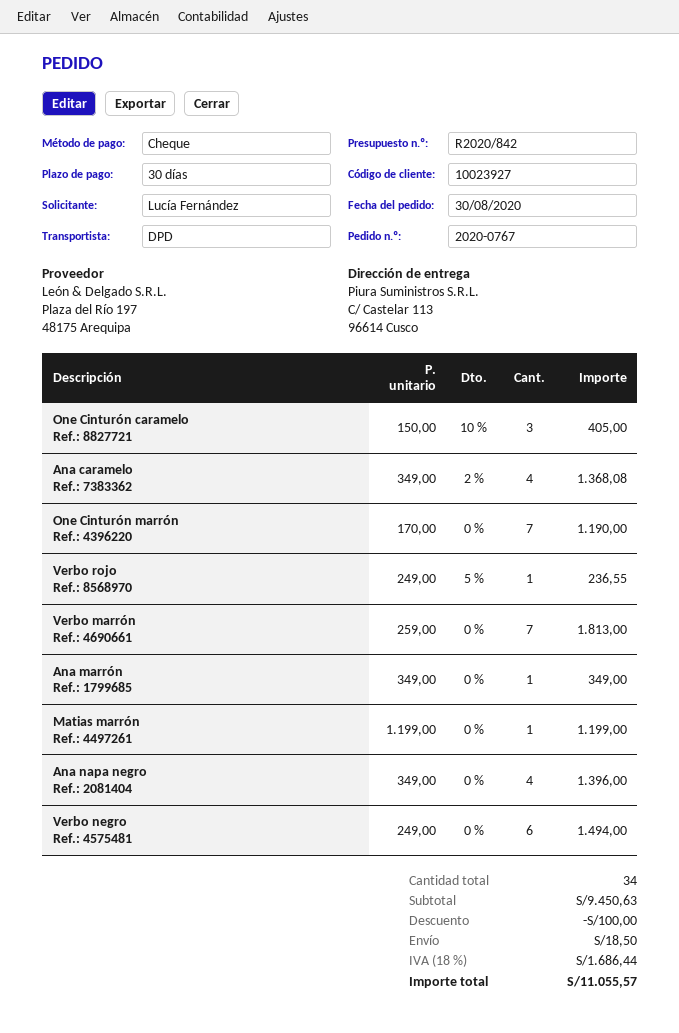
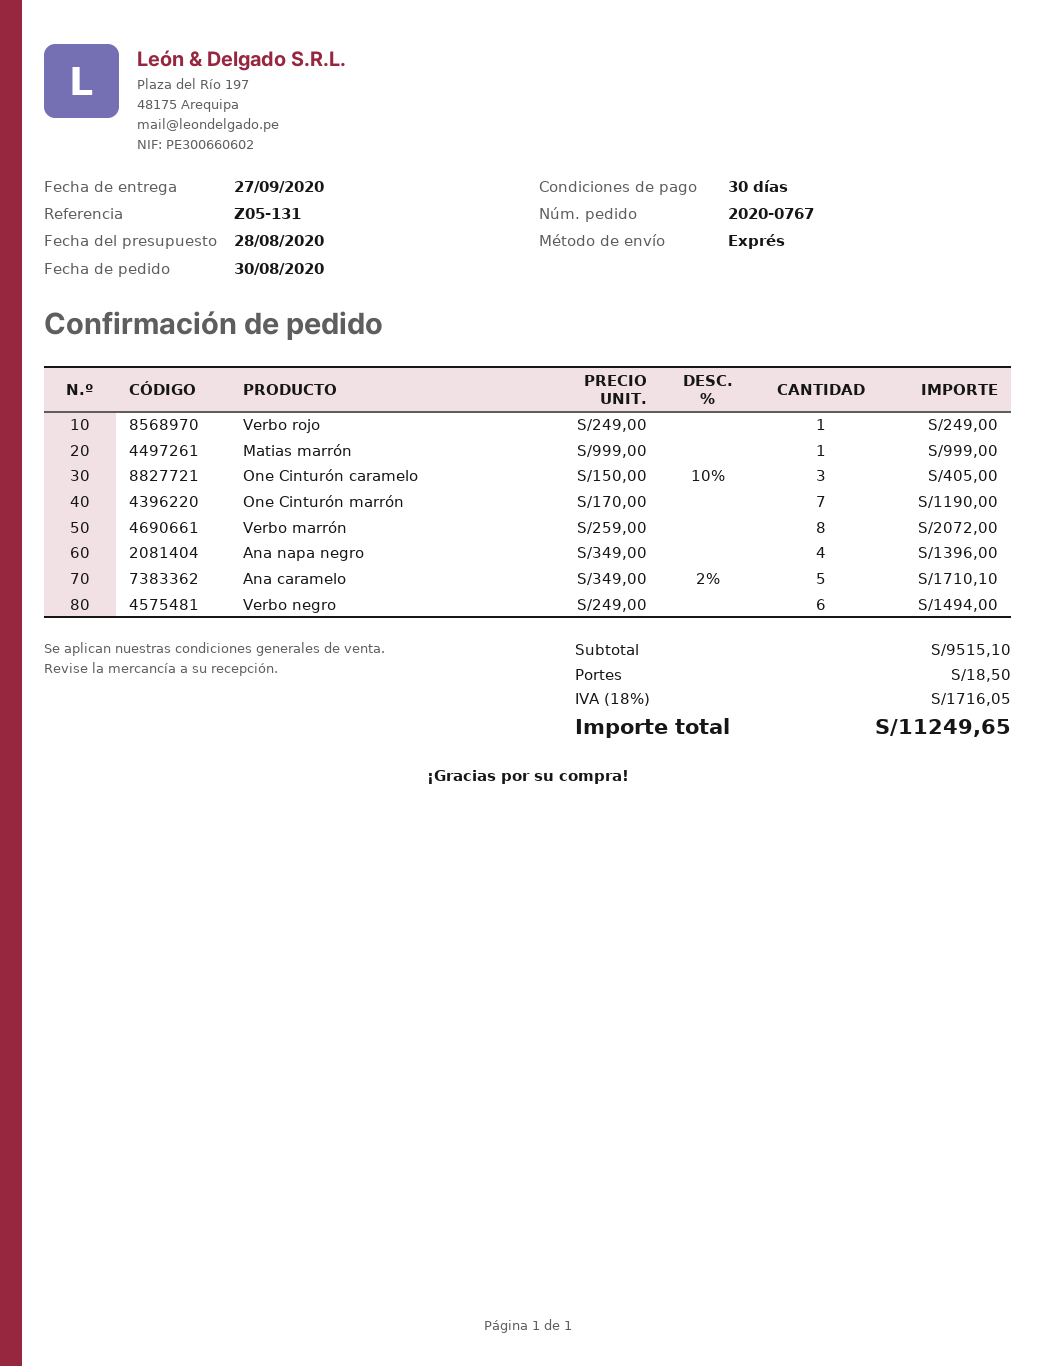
shipping method: DPD -> express
Ana caramelo: 4 x 349.00 - 2% = 1368.08 -> 5 x 349.00 - 2% = 1710.10
Verbo rojo: 1 x 249.00 - 5% = 236.55 -> 1 x 249.00 = 249.00
Verbo marrón: 7 x 259.00 = 1813.00 -> 8 x 259.00 = 2072.00
Ana marrón: 1 x 349.00 = 349.00 -> none
Matias marrón: 1 x 1199.00 = 1199.00 -> 1 x 999.00 = 999.00
subtotal: 9450.63 -> 9515.10
discount: 100.00 -> none
tax: 18% = 1686.44 -> 18% = 1716.05
total: 11055.57 -> 11249.65

